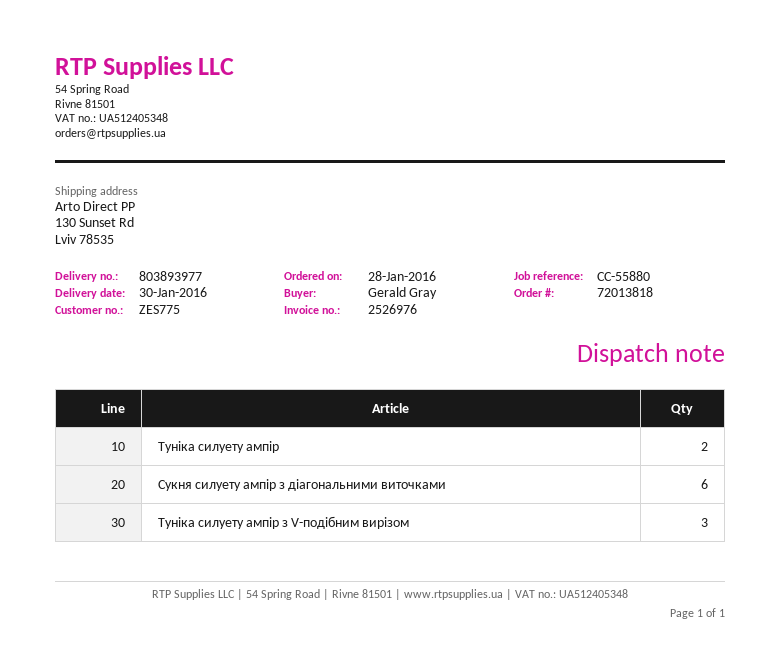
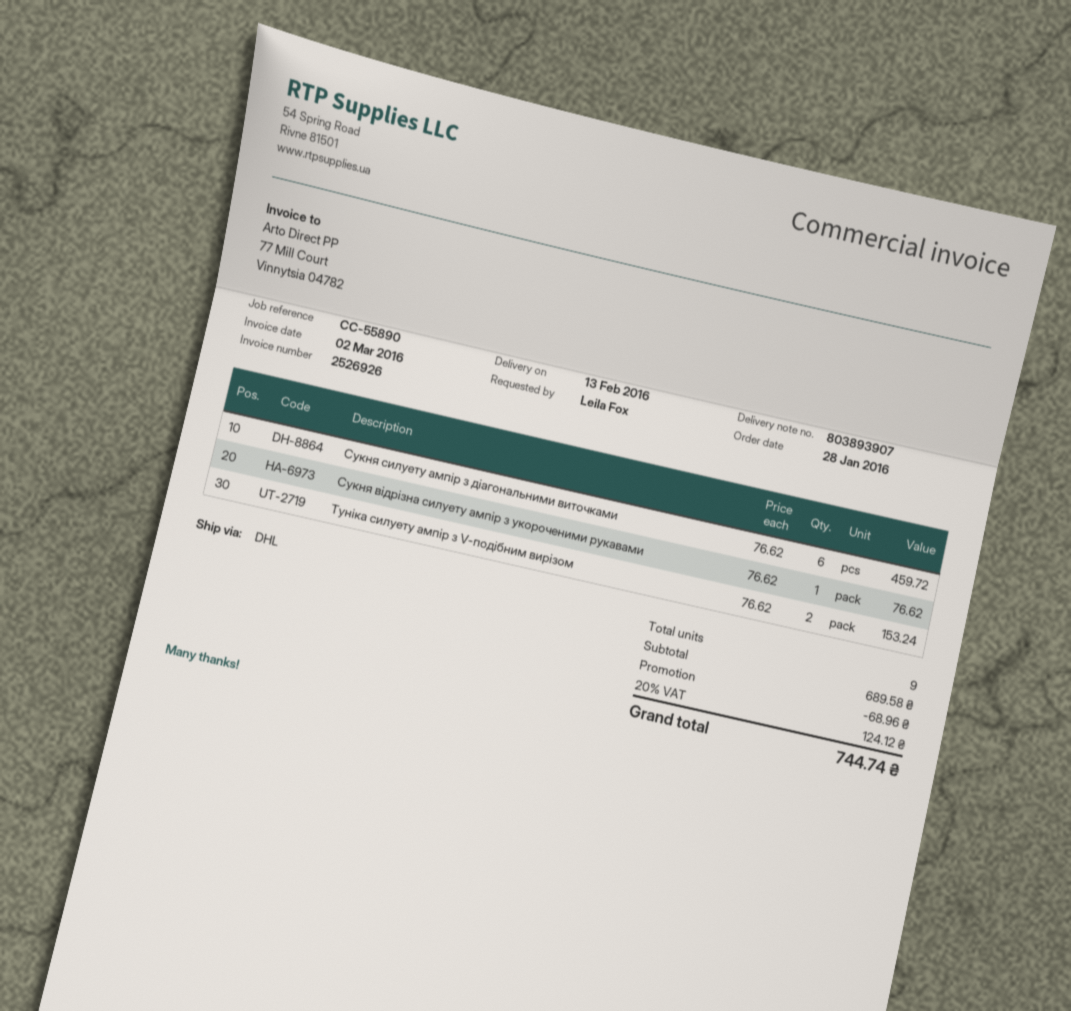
delivery note number: 803893977 -> 803893907
delivery date: 2016-01-30 -> 2016-02-13
invoice number: 2526976 -> 2526926
reference: CC-55880 -> CC-55890
ordered by: Gerald Gray -> Leila Fox
Туніка силуету ампір: 2 -> none
Туніка силуету ампір з V-подібним вирізом: 3 -> 2
Сукня відрізна силуету ампір з укороченими рукавами: none -> 1

